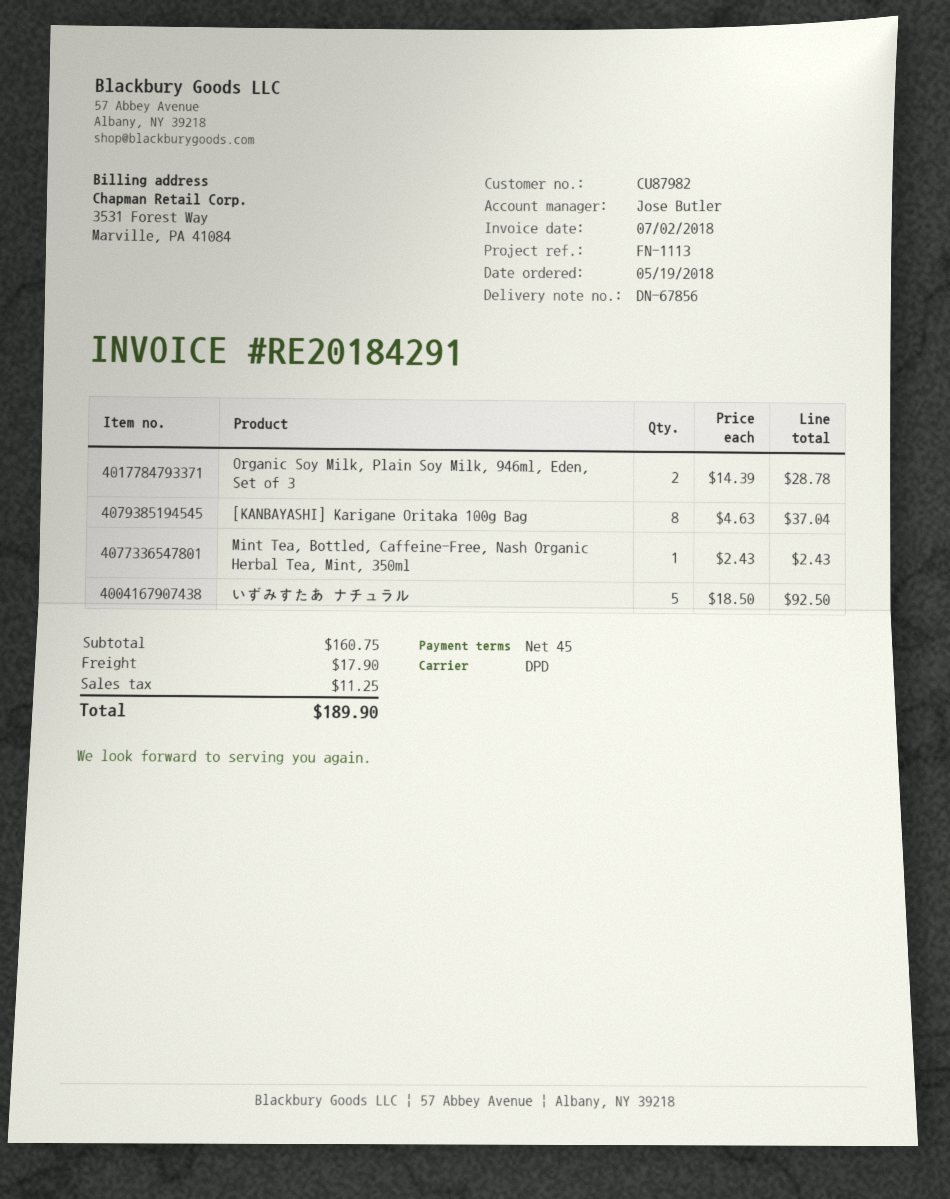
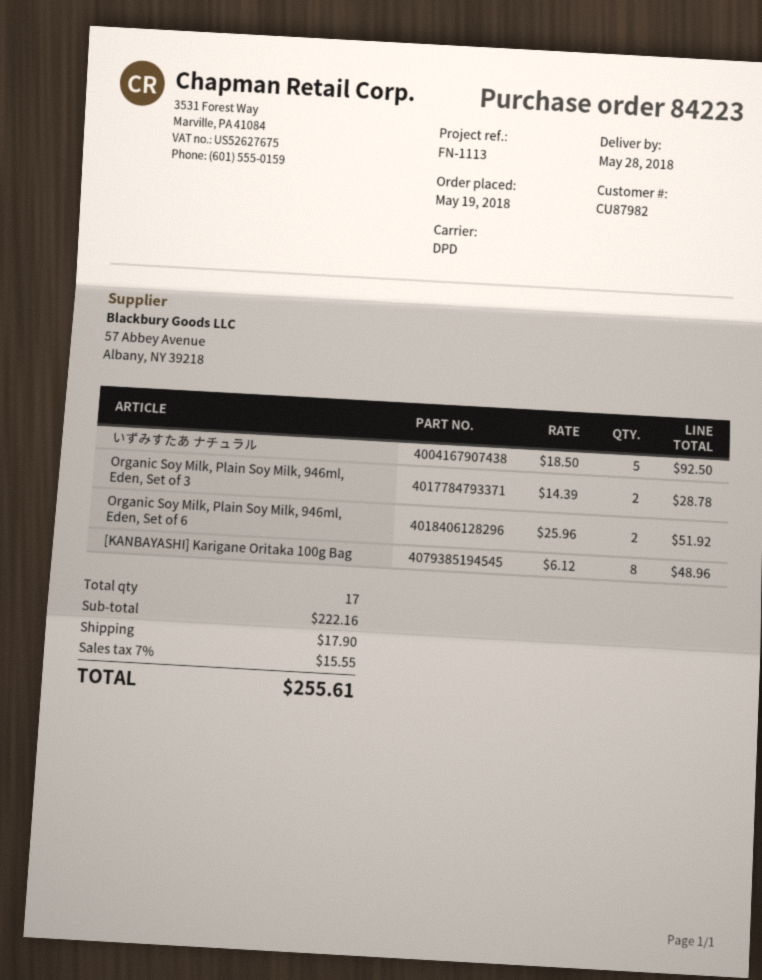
[KANBAYASHI] Karigane Oritaka 100g Bag: 8 x 4.63 = 37.04 -> 8 x 6.12 = 48.96
Mint Tea, Bottled, Caffeine-Free, Nash Organic Herbal Tea, Mint, 350ml: 1 x 2.43 = 2.43 -> none
Organic Soy Milk, Plain Soy Milk, 946ml, Eden, Set of 6: none -> 2 x 25.96 = 51.92
subtotal: 160.75 -> 222.16
tax: 11.25 -> 15.55
total: 189.90 -> 255.61

